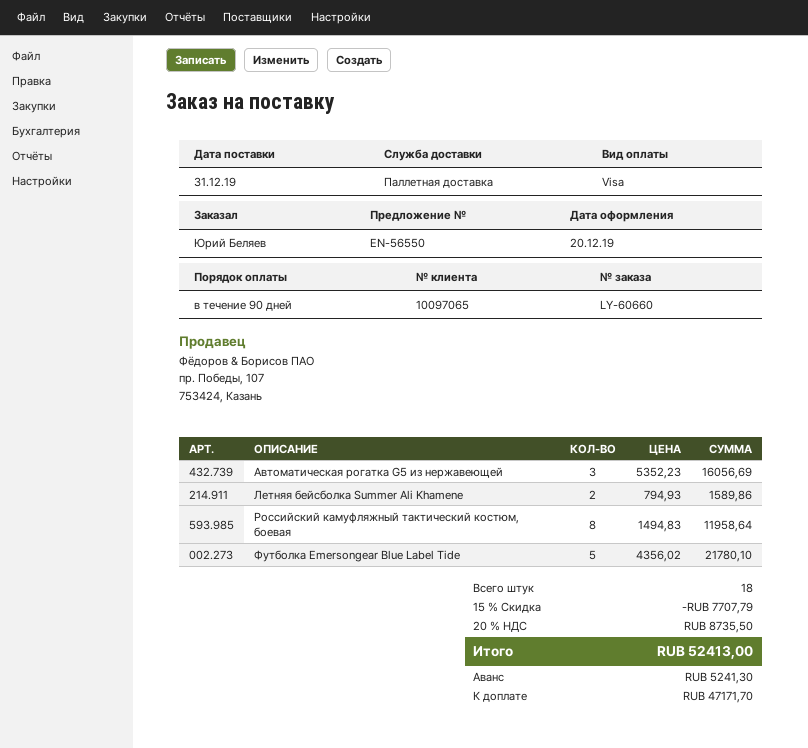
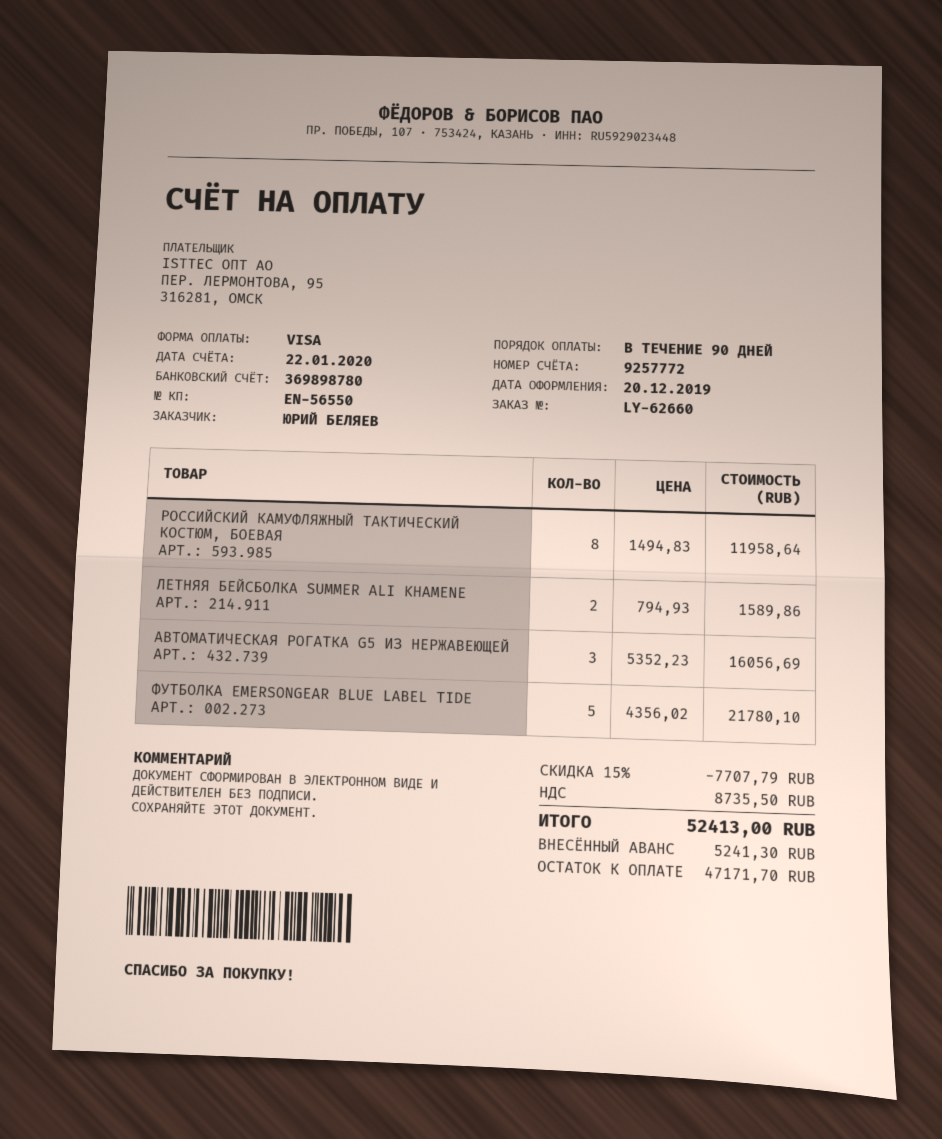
order number: LY-60660 -> LY-62660

